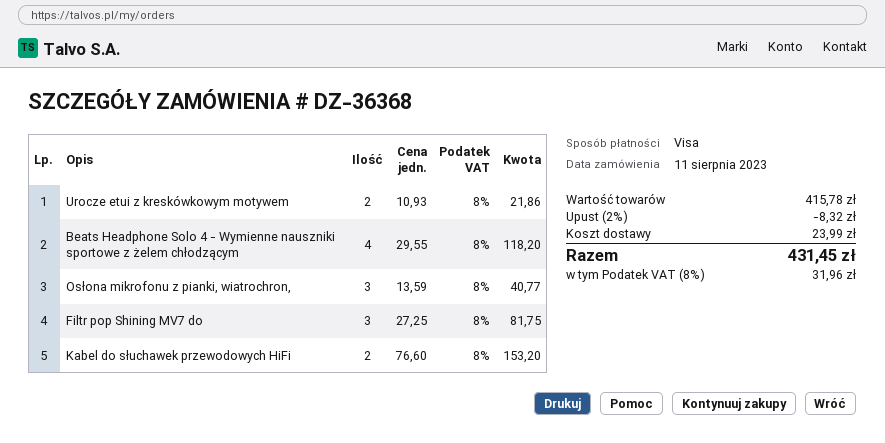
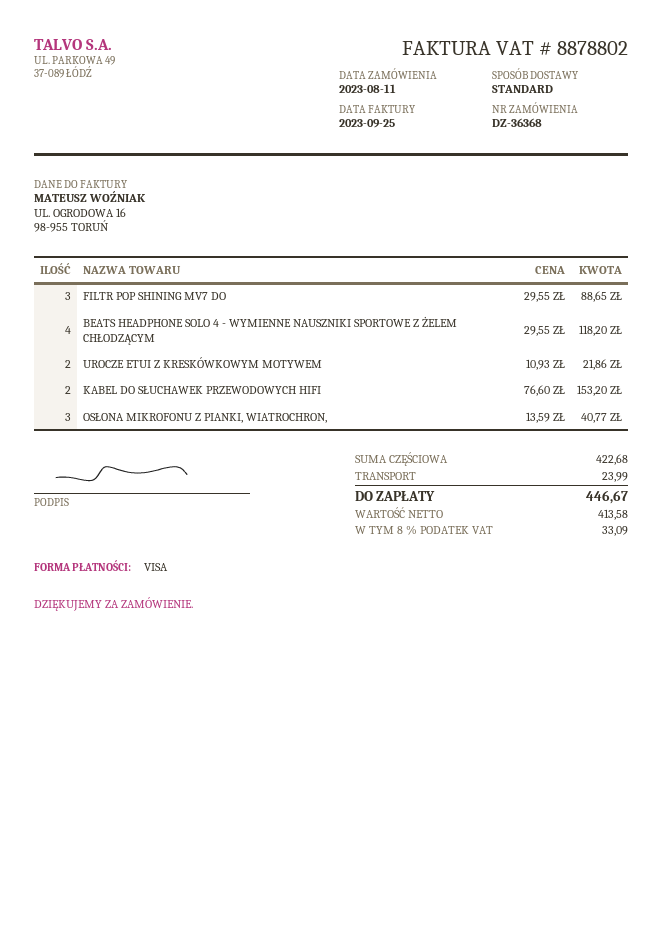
Filtr pop Shining MV7 do: 3 x 27.25 = 81.75 -> 3 x 29.55 = 88.65
subtotal: 415.78 -> 422.68
discount: 2% = 8.32 -> none
tax: 8% = 31.96 -> 8% = 33.09
total: 431.45 -> 446.67

